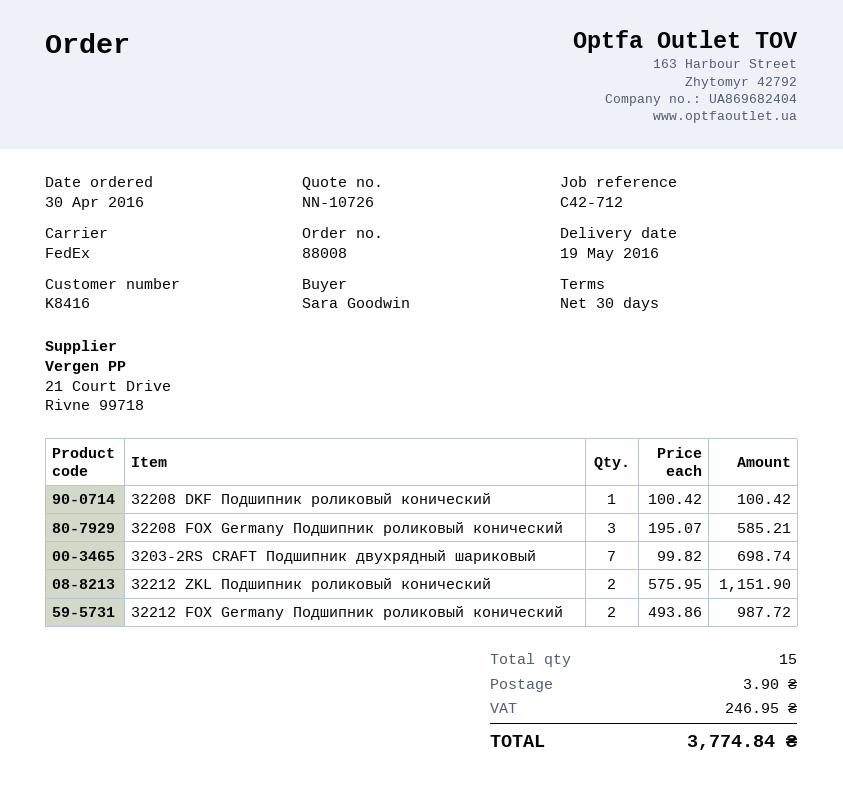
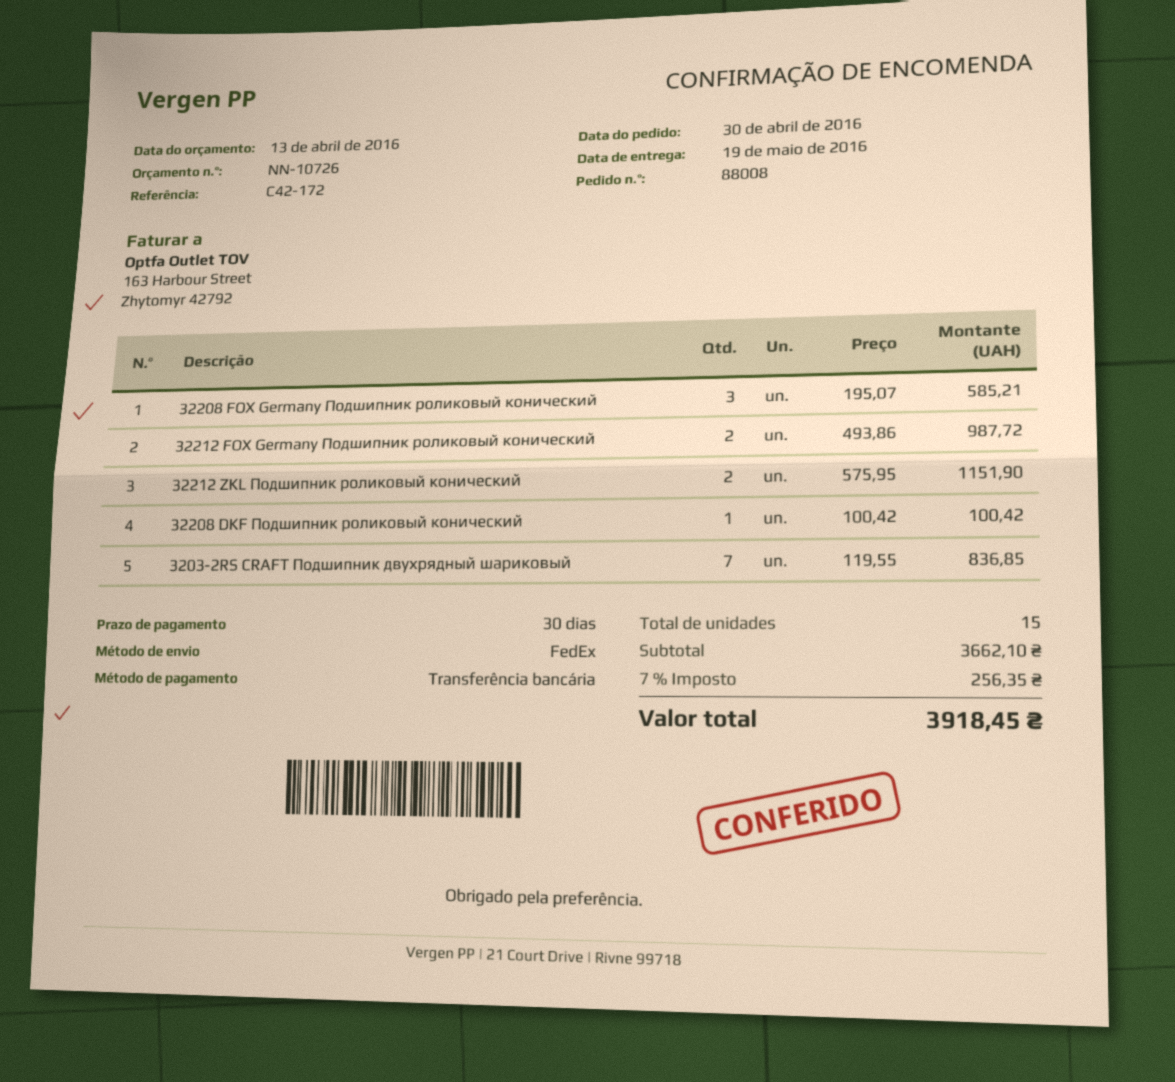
reference: C42-712 -> C42-172
3203-2RS CRAFT Подшипник двухрядный шариковый: 7 x 99.82 = 698.74 -> 7 x 119.55 = 836.85
shipping: 3.90 -> none
tax: 246.95 -> 256.35
total: 3774.84 -> 3918.45

